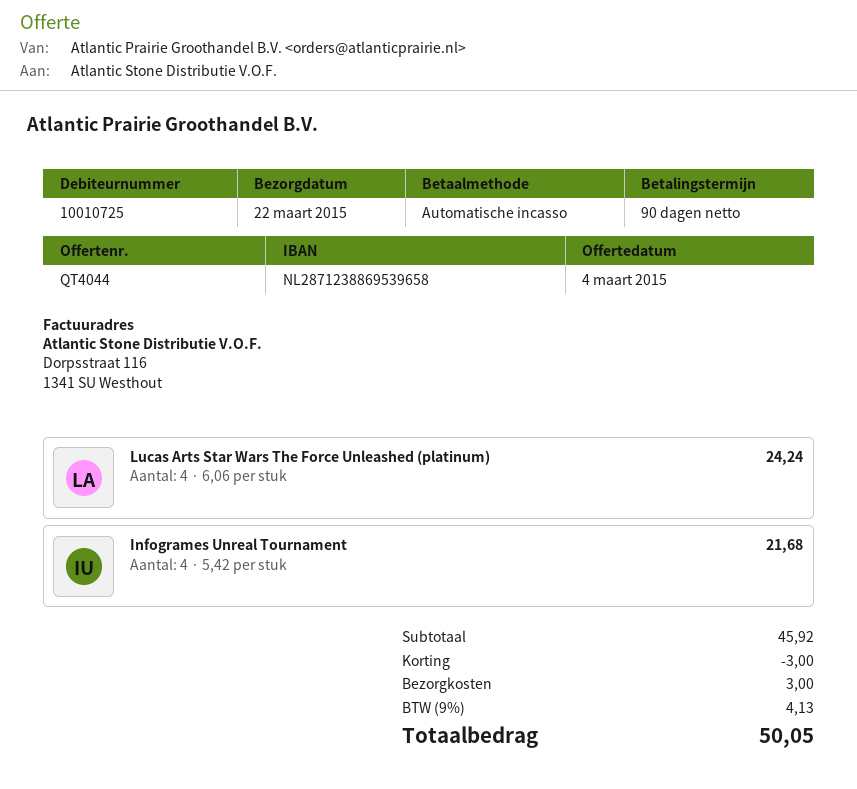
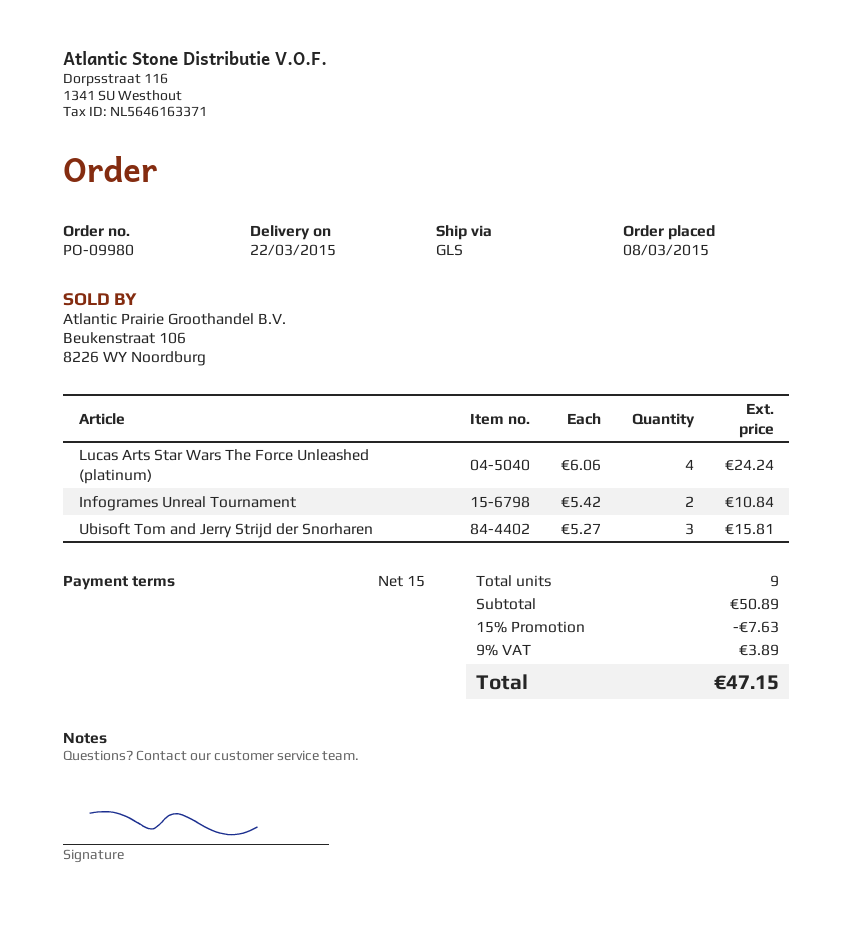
payment terms: 90 days -> 15 days
Infogrames Unreal Tournament: 4 x 5.42 = 21.68 -> 2 x 5.42 = 10.84
Ubisoft Tom and Jerry Strijd der Snorharen: none -> 3 x 5.27 = 15.81
subtotal: 45.92 -> 50.89
discount: 3.00 -> 7.63
shipping: 3.00 -> none
tax: 9% = 4.13 -> 9% = 3.89
total: 50.05 -> 47.15

